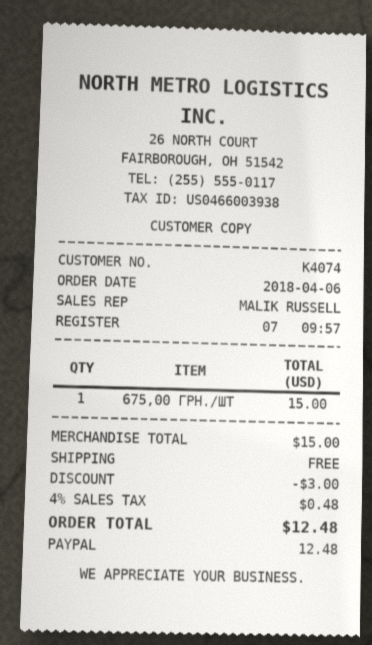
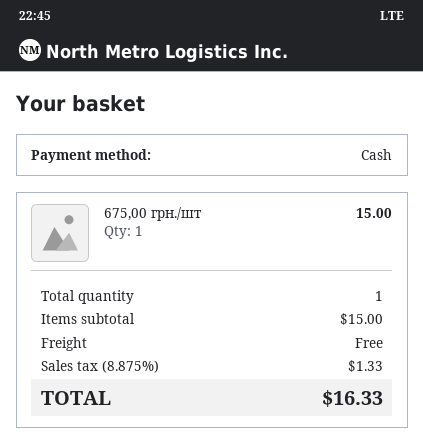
payment method: PayPal -> cash
discount: 3.00 -> none
tax: 4% = 0.48 -> 8.875% = 1.33
total: 12.48 -> 16.33

